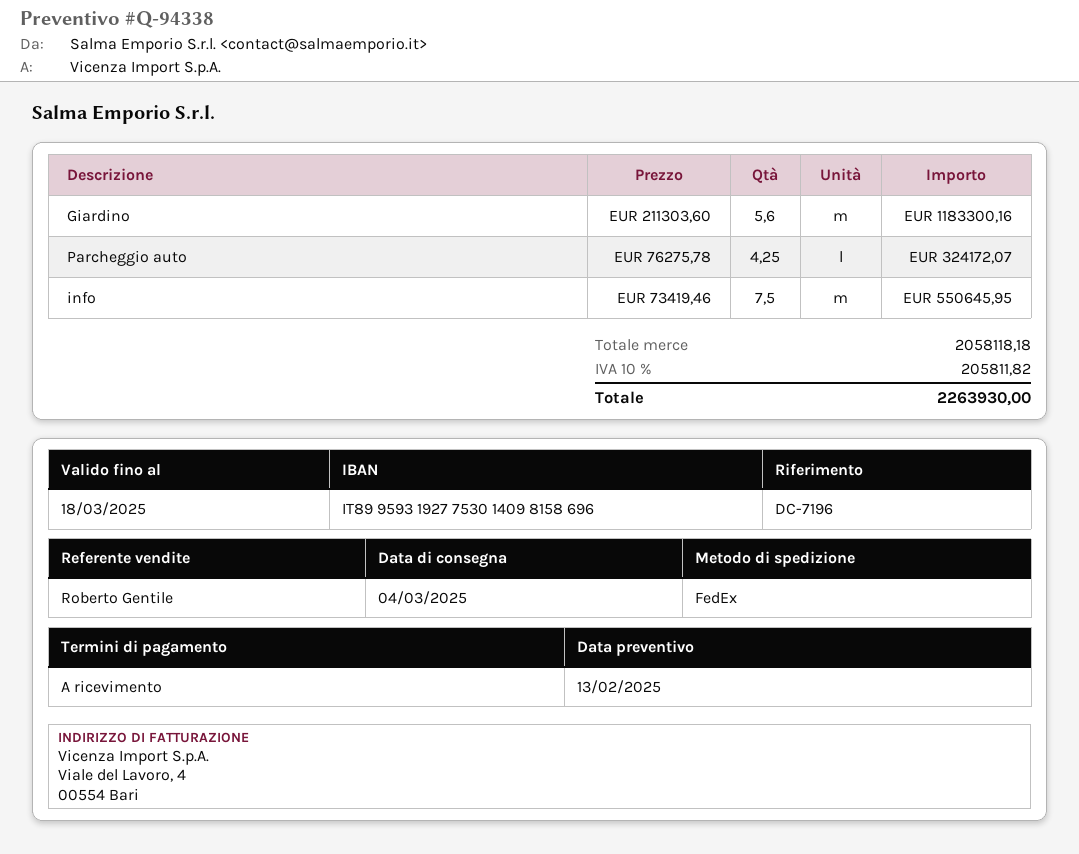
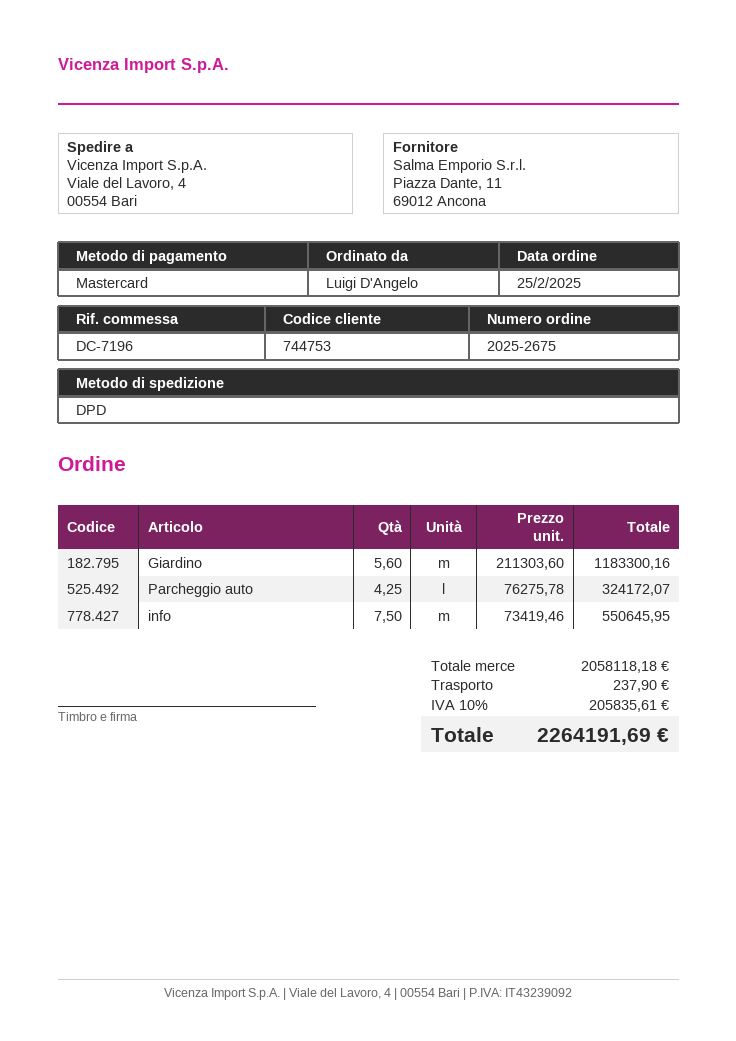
shipping method: FedEx -> DPD
shipping: none -> 237.90
tax: 10% = 205811.82 -> 10% = 205835.61
total: 2263930.00 -> 2264191.69

